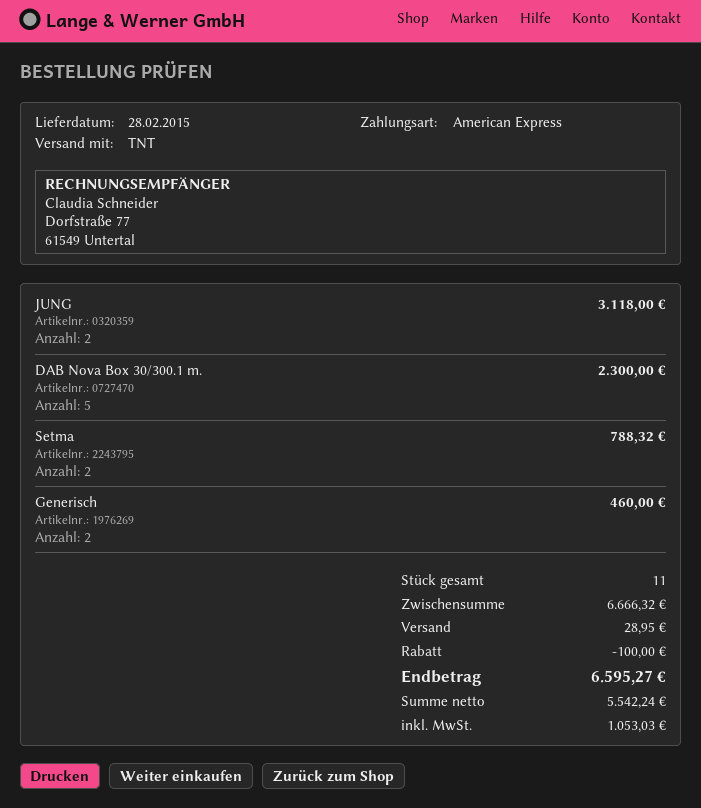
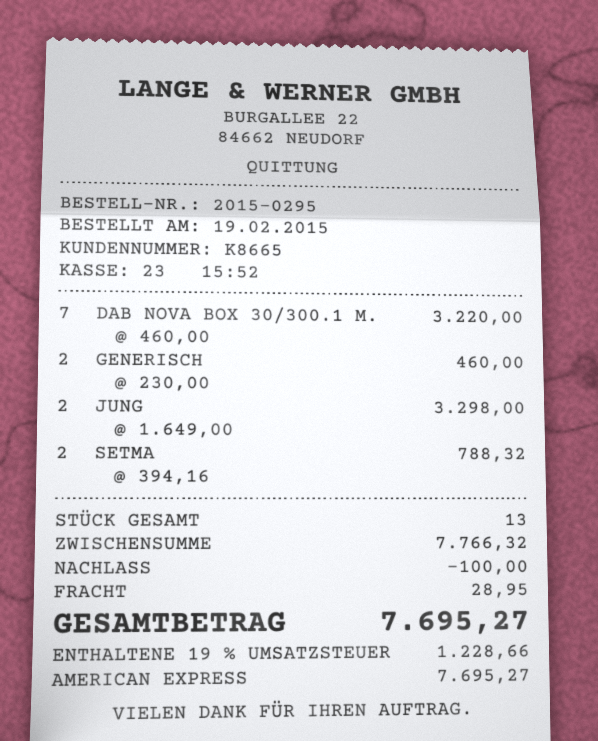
JUNG: 2 for 3118.00 -> 2 for 3298.00
DAB Nova Box 30/300.1 m.: 5 for 2300.00 -> 7 for 3220.00
total quantity: 11 -> 13
subtotal: 6666.32 -> 7766.32
tax: 1053.03 -> 1228.66
total: 6595.27 -> 7695.27

